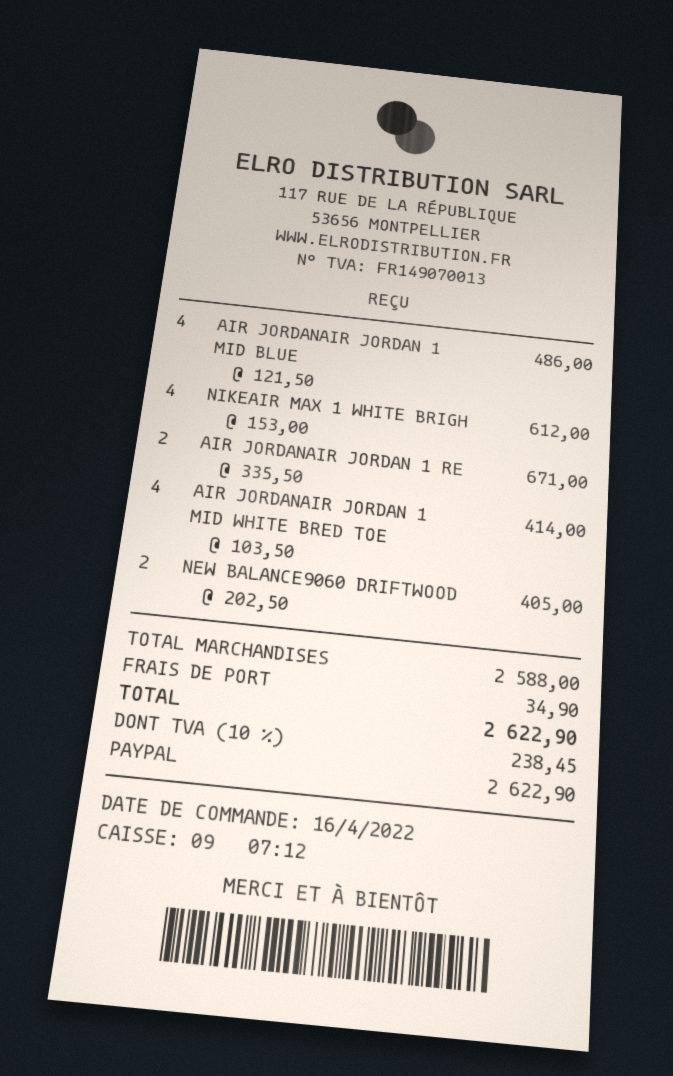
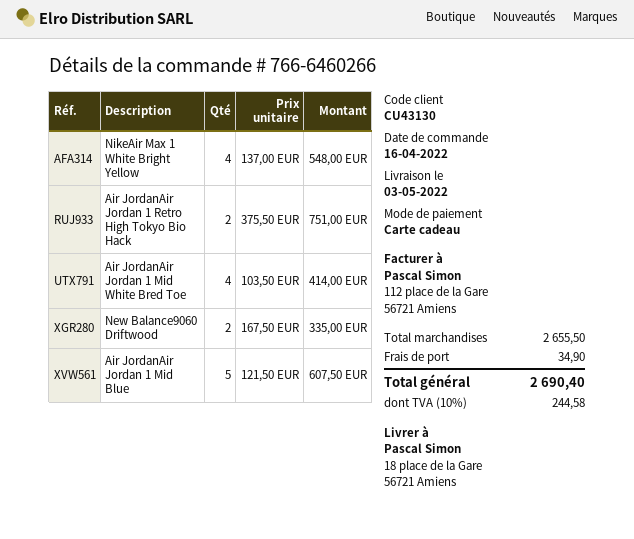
payment method: PayPal -> gift card
AIR JORDANAIR JORDAN 1 MID BLUE: 4 x 121.50 = 486.00 -> 5 x 121.50 = 607.50
NIKEAIR MAX 1 WHITE BRIGH: 4 x 153.00 = 612.00 -> 4 x 137.00 = 548.00
AIR JORDANAIR JORDAN 1 RE: 2 x 335.50 = 671.00 -> 2 x 375.50 = 751.00
NEW BALANCE9060 DRIFTWOOD: 2 x 202.50 = 405.00 -> 2 x 167.50 = 335.00
subtotal: 2588.00 -> 2655.50
tax: 10% = 238.45 -> 10% = 244.58
total: 2622.90 -> 2690.40

